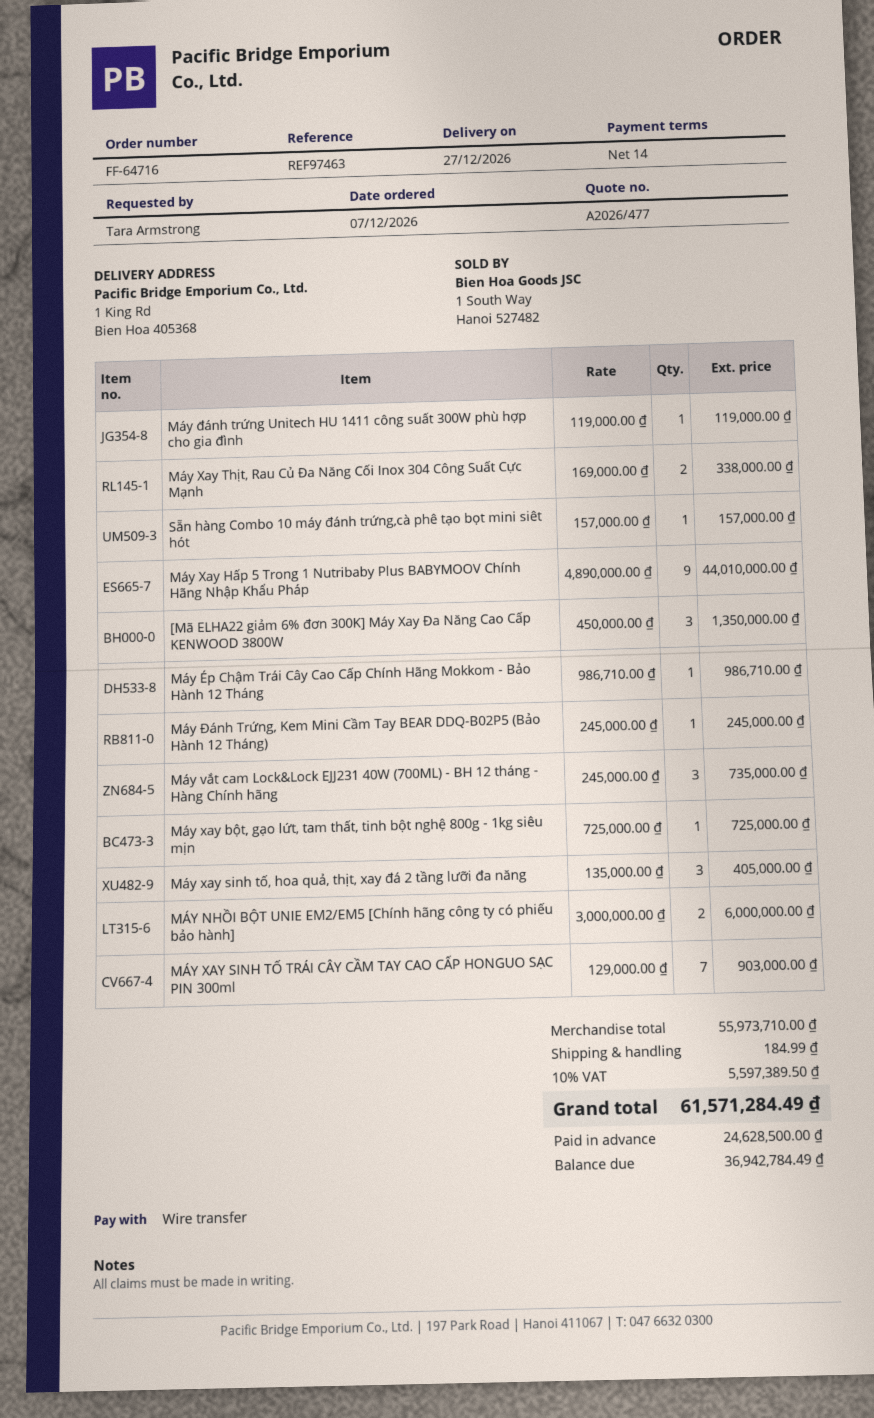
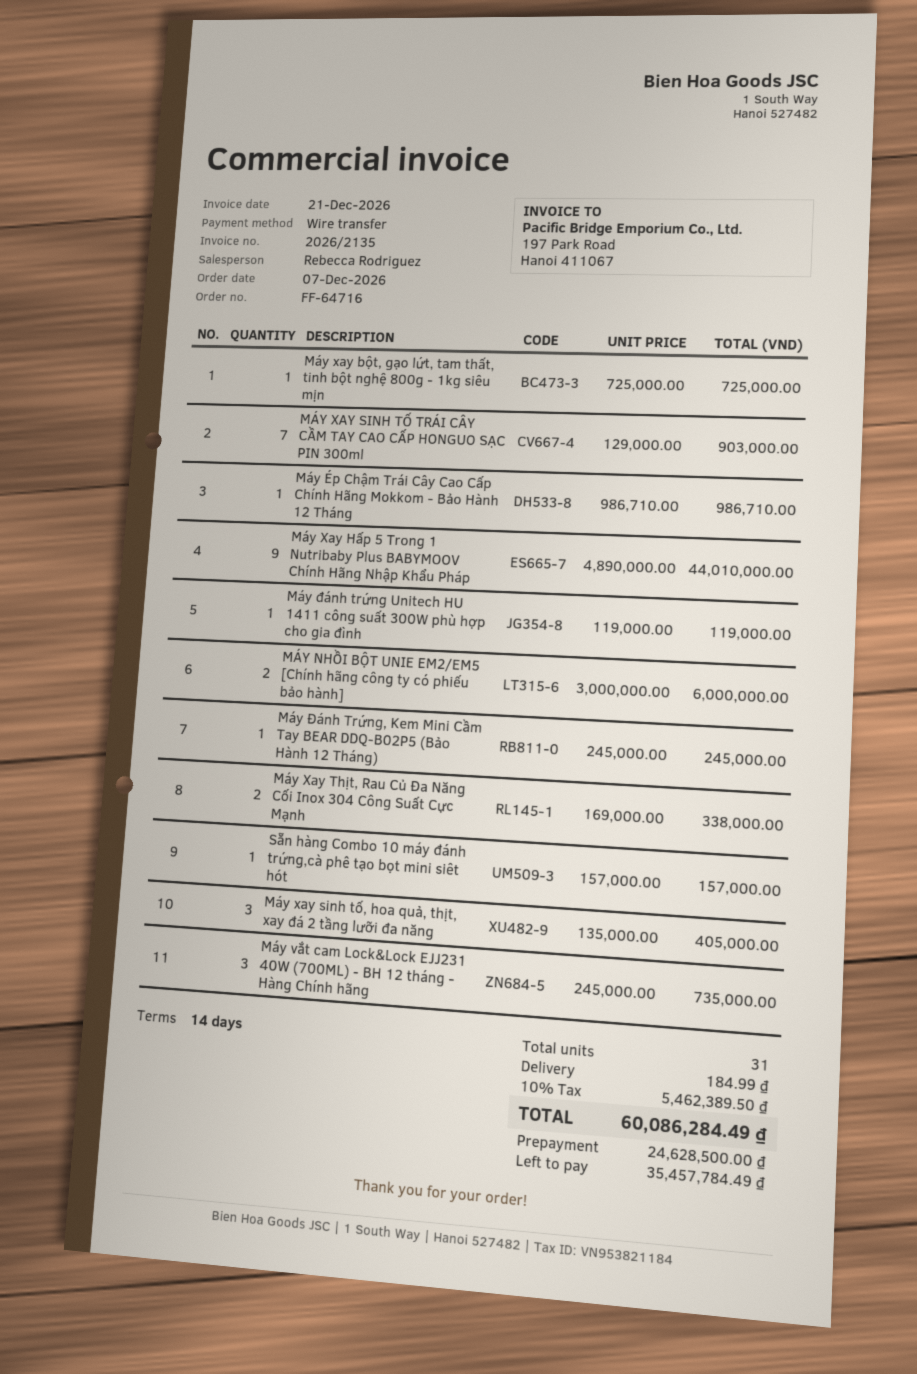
[Mã ELHA22 giảm 6% đơn 300K] Máy Xay Đa Năng Cao Cấp KENWOOD 3800W: 3 x 450000.00 = 1350000.00 -> none
tax: 10% = 5597389.50 -> 10% = 5462389.50
total: 61571284.49 -> 60086284.49
balance: 36942784.49 -> 35457784.49

